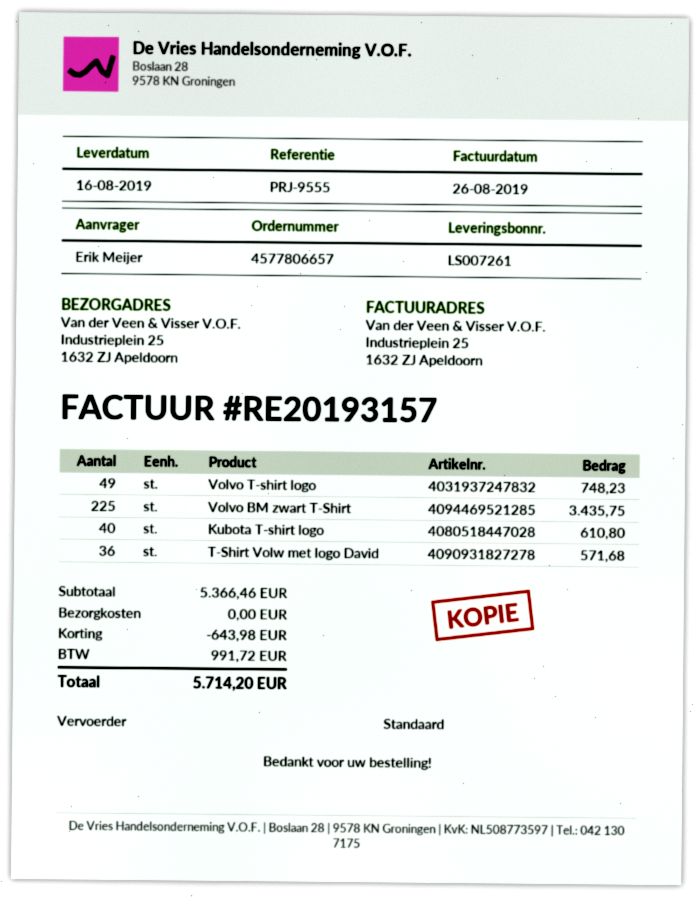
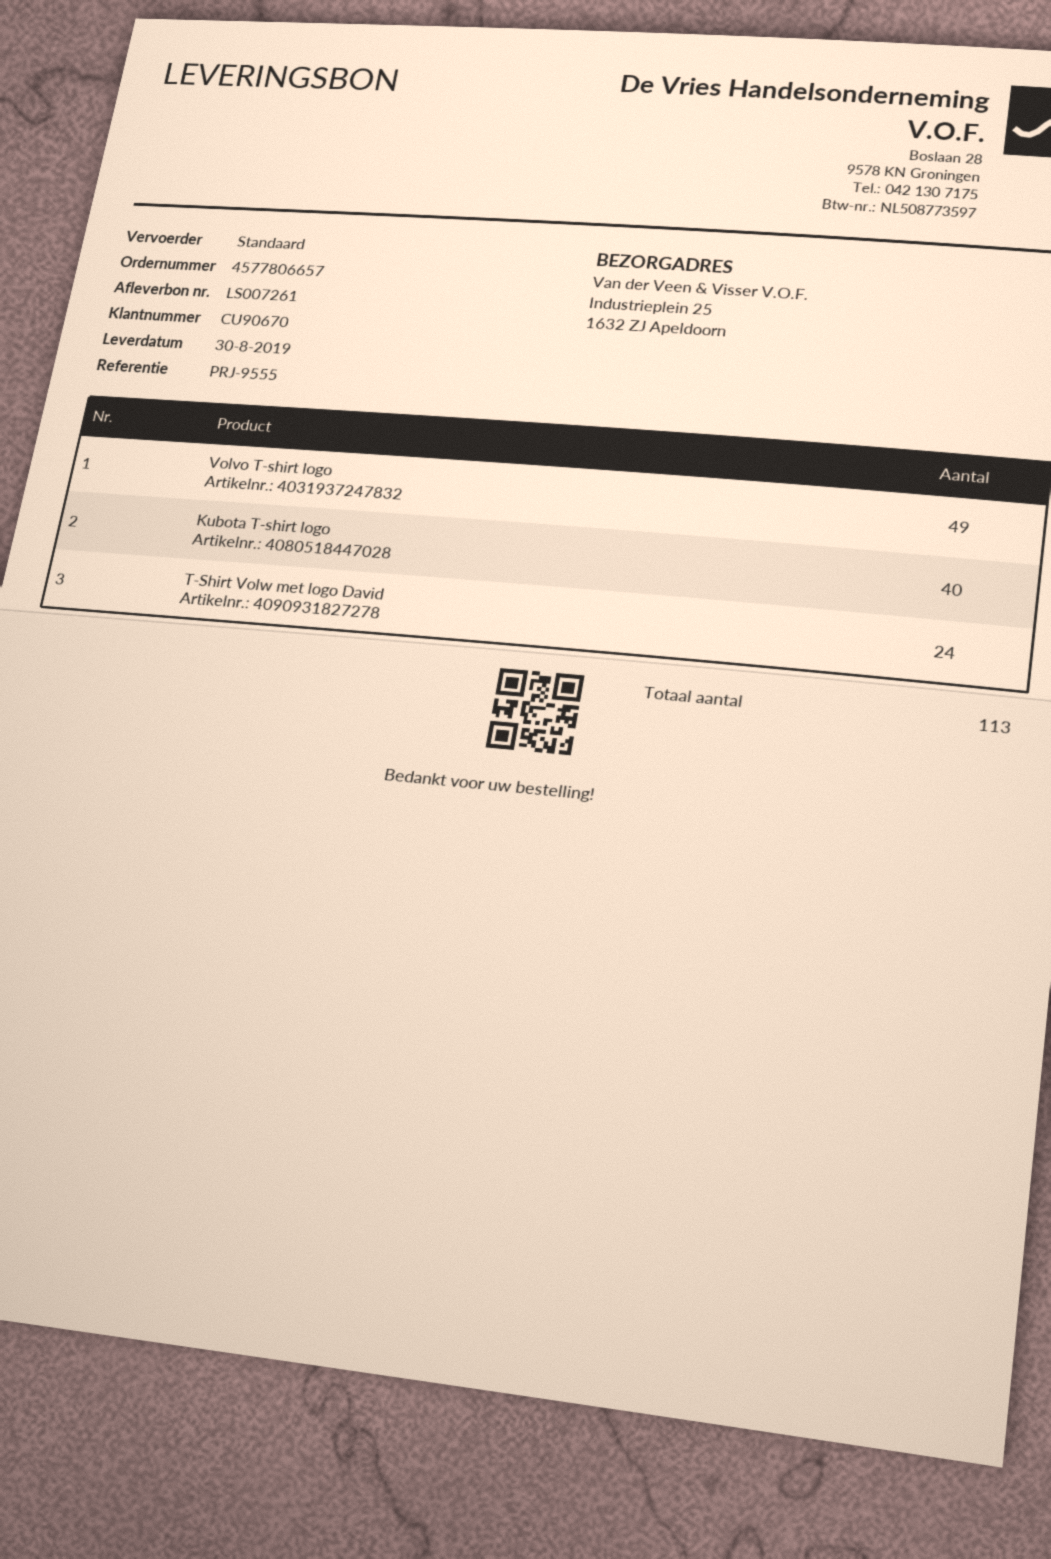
delivery date: 2019-08-16 -> 2019-08-30
Volvo BM zwart T-Shirt: 225 -> none
T-Shirt Volw met logo David: 36 -> 24

